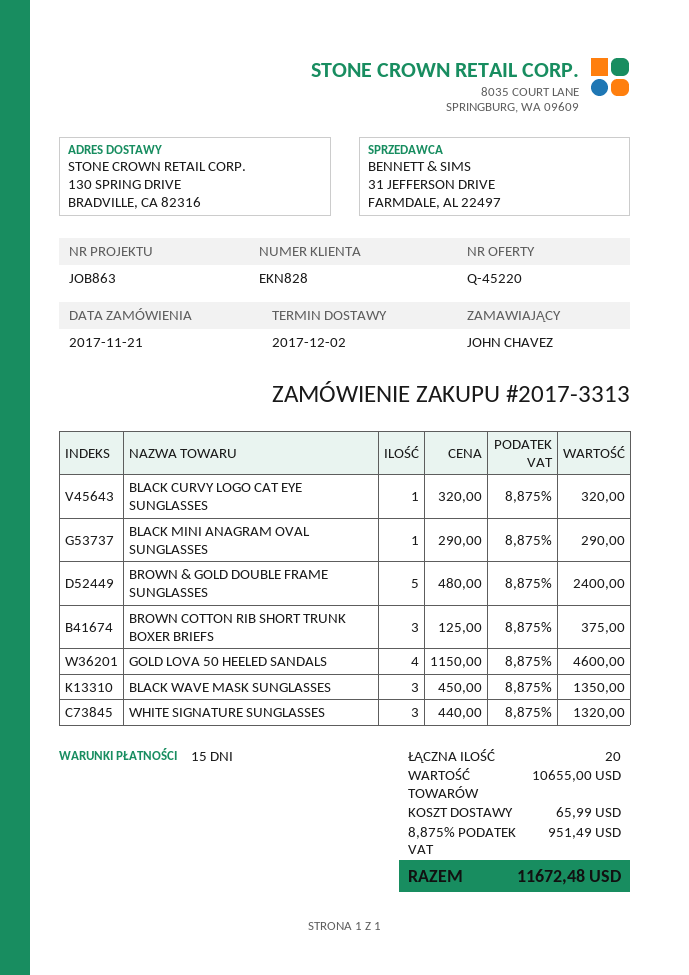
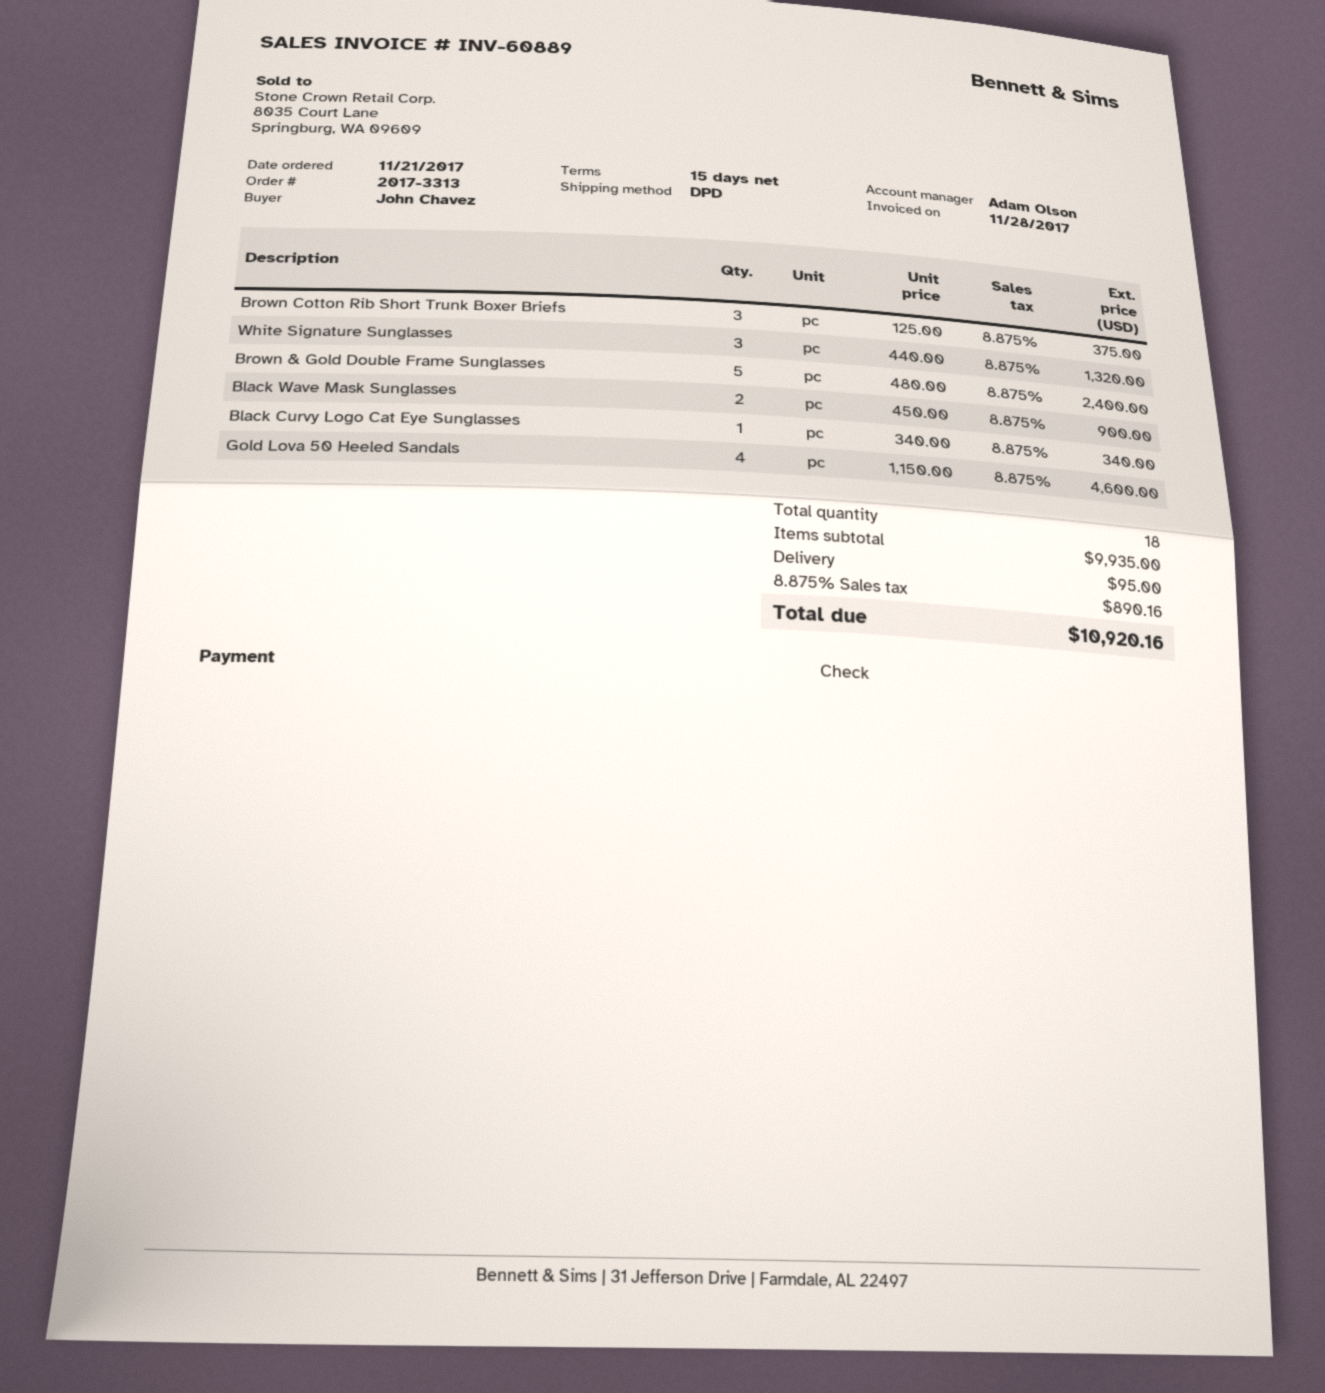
BLACK CURVY LOGO CAT EYE SUNGLASSES: 1 x 320.00 = 320.00 -> 1 x 340.00 = 340.00
BLACK MINI ANAGRAM OVAL SUNGLASSES: 1 x 290.00 = 290.00 -> none
BLACK WAVE MASK SUNGLASSES: 3 x 450.00 = 1350.00 -> 2 x 450.00 = 900.00
total quantity: 20 -> 18
subtotal: 10655.00 -> 9935.00
shipping: 65.99 -> 95.00
tax: 8.875% = 951.49 -> 8.875% = 890.16
total: 11672.48 -> 10920.16

